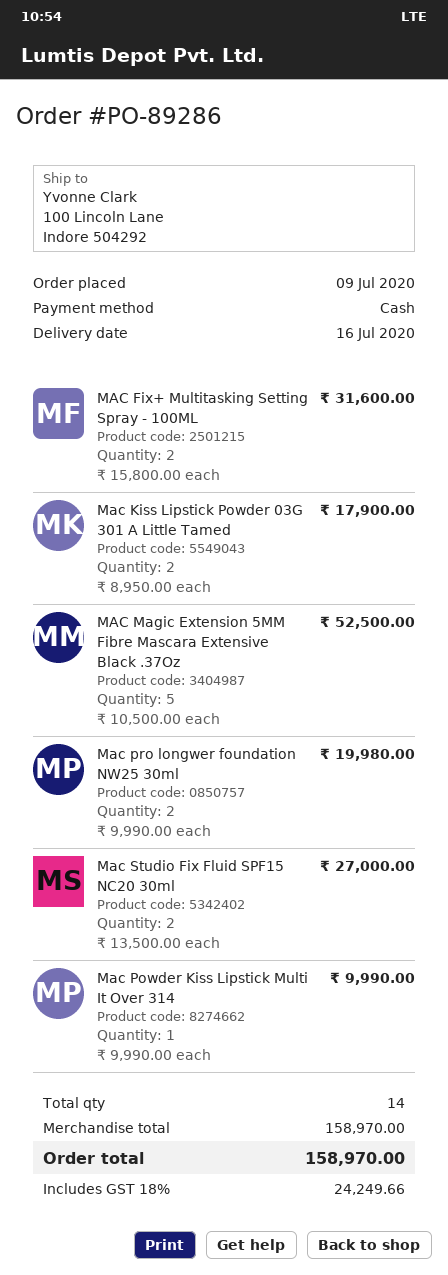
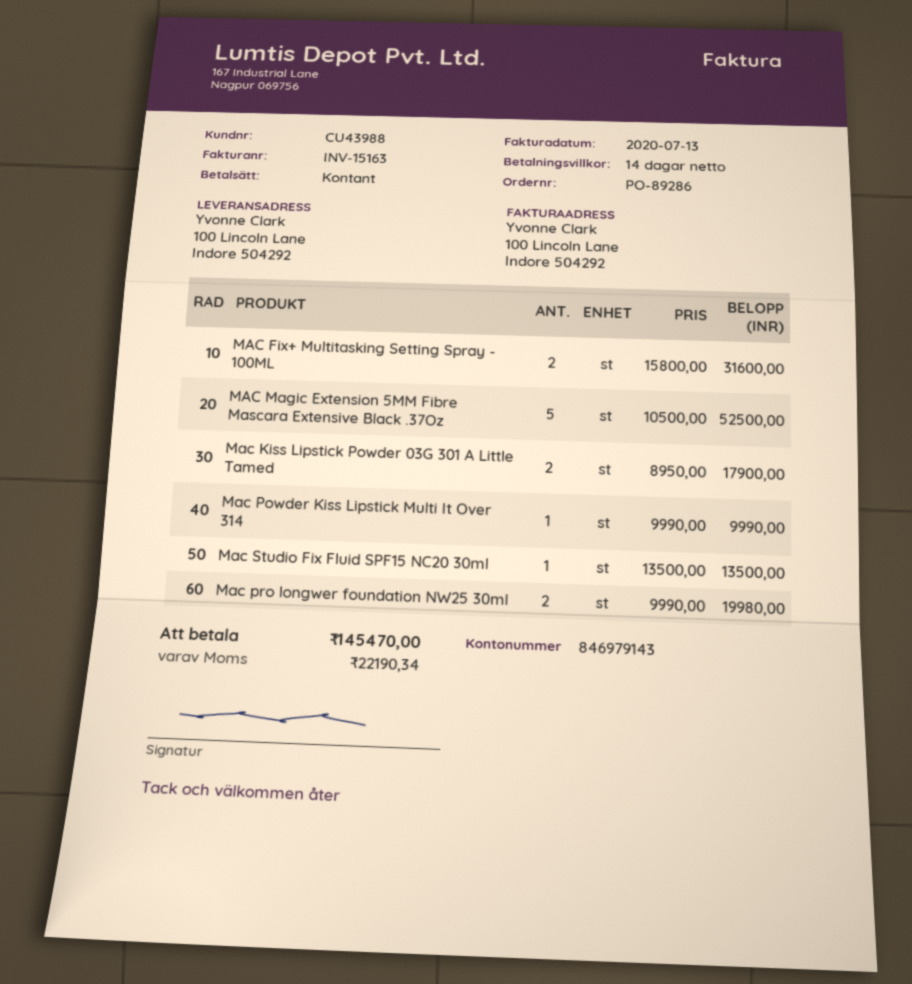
Mac Studio Fix Fluid SPF15 NC20 30ml: 2 x 13500.00 = 27000.00 -> 1 x 13500.00 = 13500.00
tax: 24249.66 -> 22190.34
total: 158970.00 -> 145470.00

